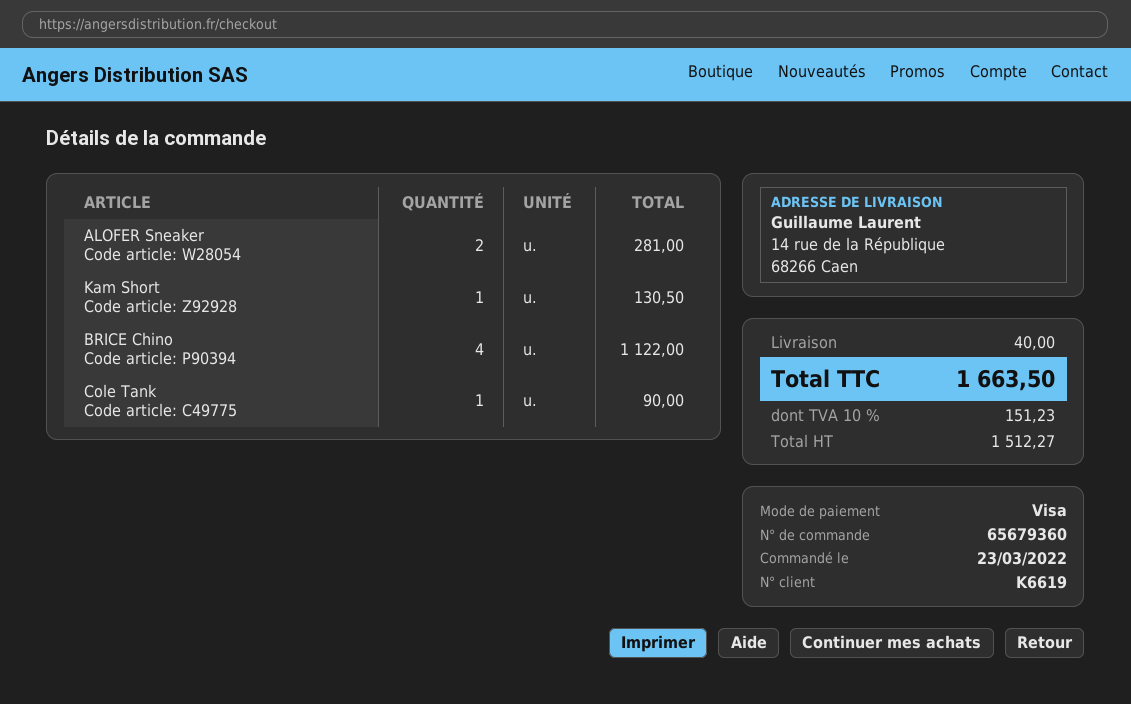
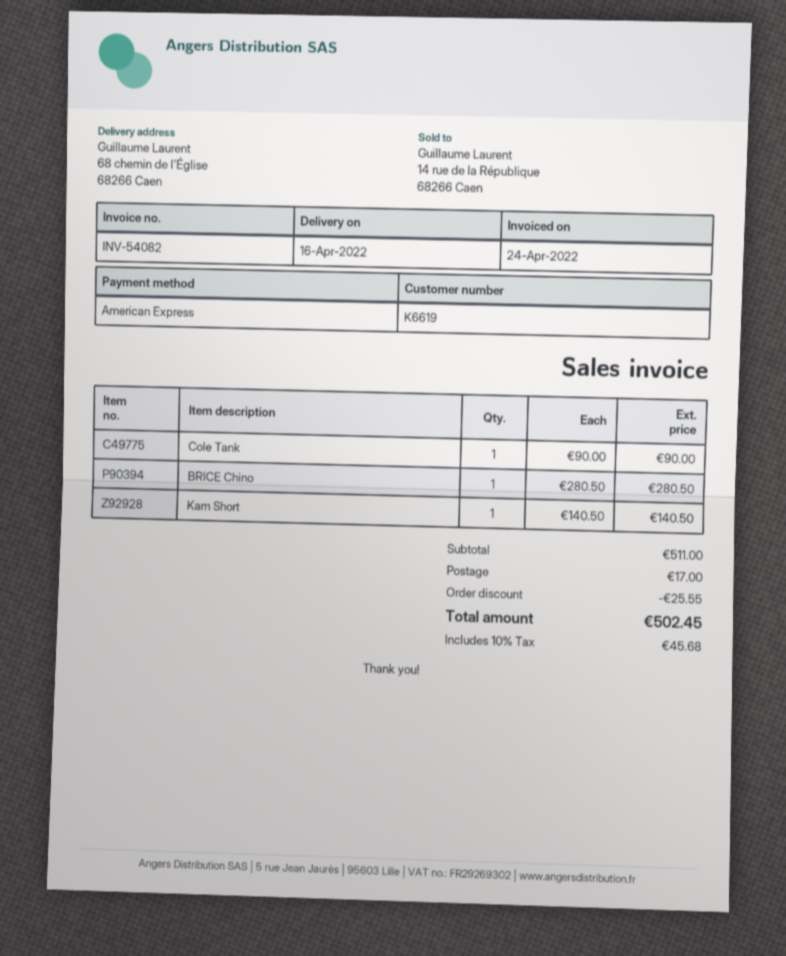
payment method: Visa -> American Express
ship to: 14 rue de la République, 68266 Caen -> 68 chemin de l'Église, 68266 Caen
ALOFER Sneaker: 2 for 281.00 -> none
Kam Short: 1 for 130.50 -> 1 for 140.50
BRICE Chino: 4 for 1122.00 -> 1 for 280.50
discount: none -> 25.55
shipping: 40.00 -> 17.00
tax: 10% = 151.23 -> 10% = 45.68
total: 1663.50 -> 502.45

